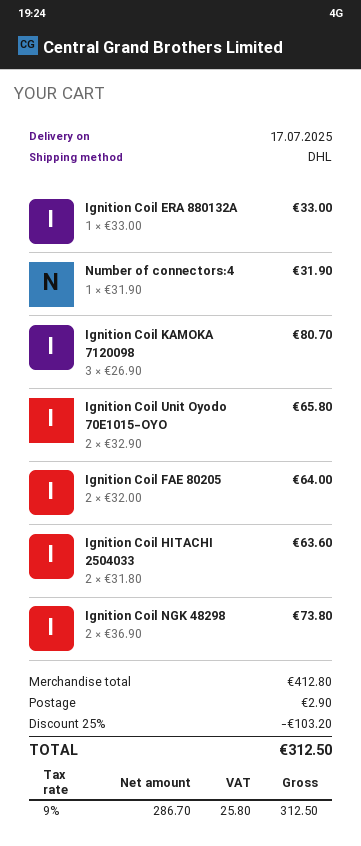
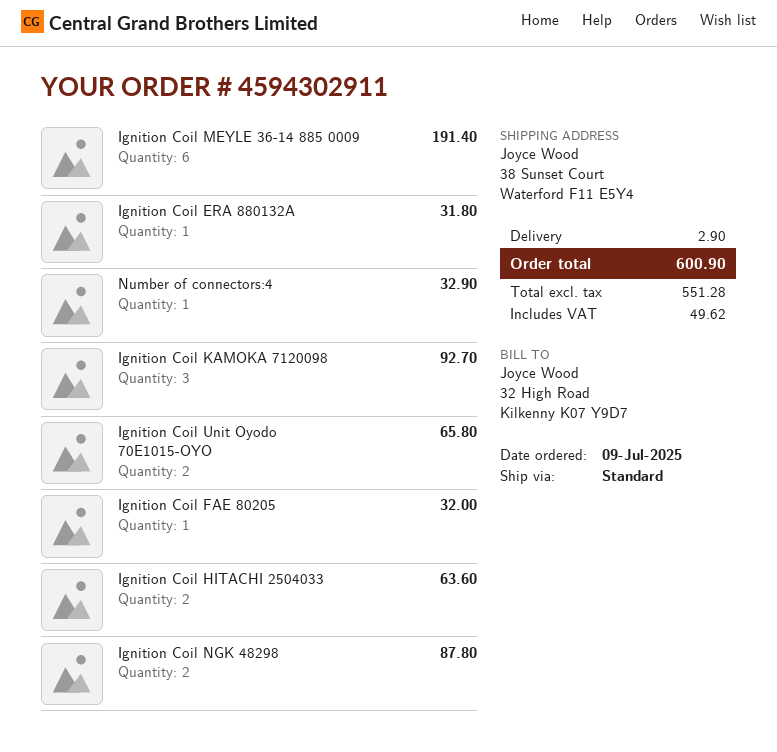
shipping method: DHL -> standard
Ignition Coil ERA 880132A: 1 for 33.00 -> 1 for 31.80
Number of connectors:4: 1 for 31.90 -> 1 for 32.90
Ignition Coil KAMOKA 7120098: 3 for 80.70 -> 3 for 92.70
Ignition Coil FAE 80205: 2 for 64.00 -> 1 for 32.00
Ignition Coil NGK 48298: 2 for 73.80 -> 2 for 87.80
Ignition Coil MEYLE 36-14 885 0009: none -> 6 for 191.40
discount: 25% = 103.20 -> none
net: 286.70 -> 551.28
tax: 25.80 -> 49.62
total: 312.50 -> 600.90

